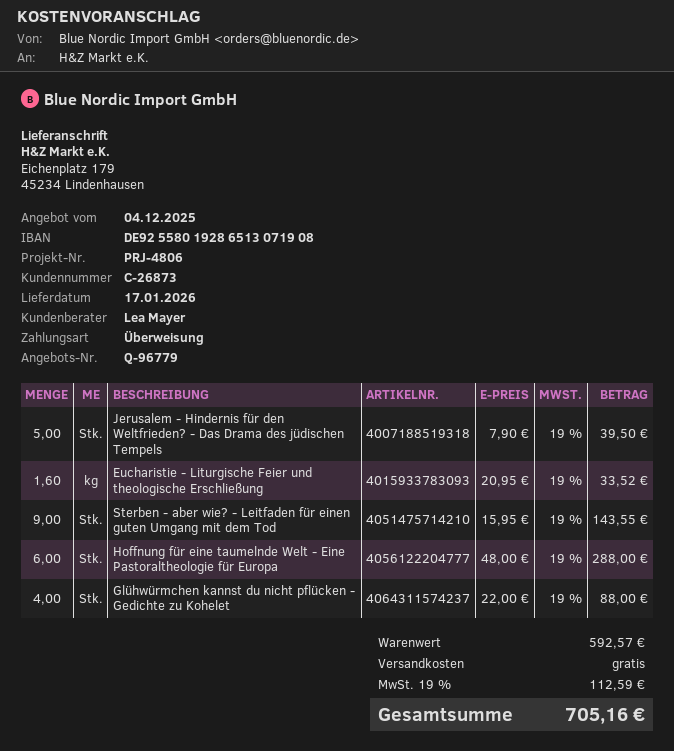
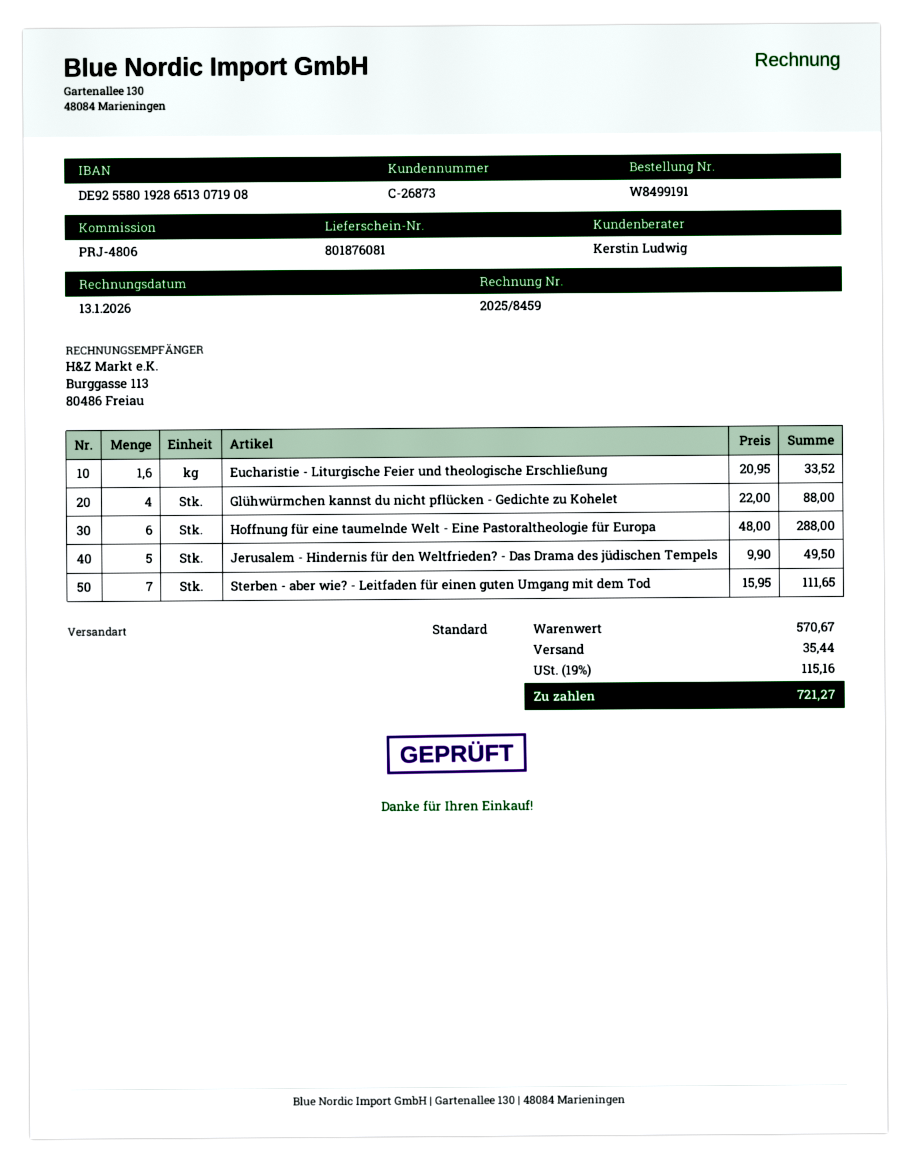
sales rep: Lea Mayer -> Kerstin Ludwig
Jerusalem - Hindernis für den Weltfrieden? - Das Drama des jüdischen Tempels: 5 x 7.90 = 39.50 -> 5 x 9.90 = 49.50
Sterben - aber wie? - Leitfaden für einen guten Umgang mit dem Tod: 9 x 15.95 = 143.55 -> 7 x 15.95 = 111.65
subtotal: 592.57 -> 570.67
shipping: 0.00 -> 35.44
tax: 19% = 112.59 -> 19% = 115.16
total: 705.16 -> 721.27

